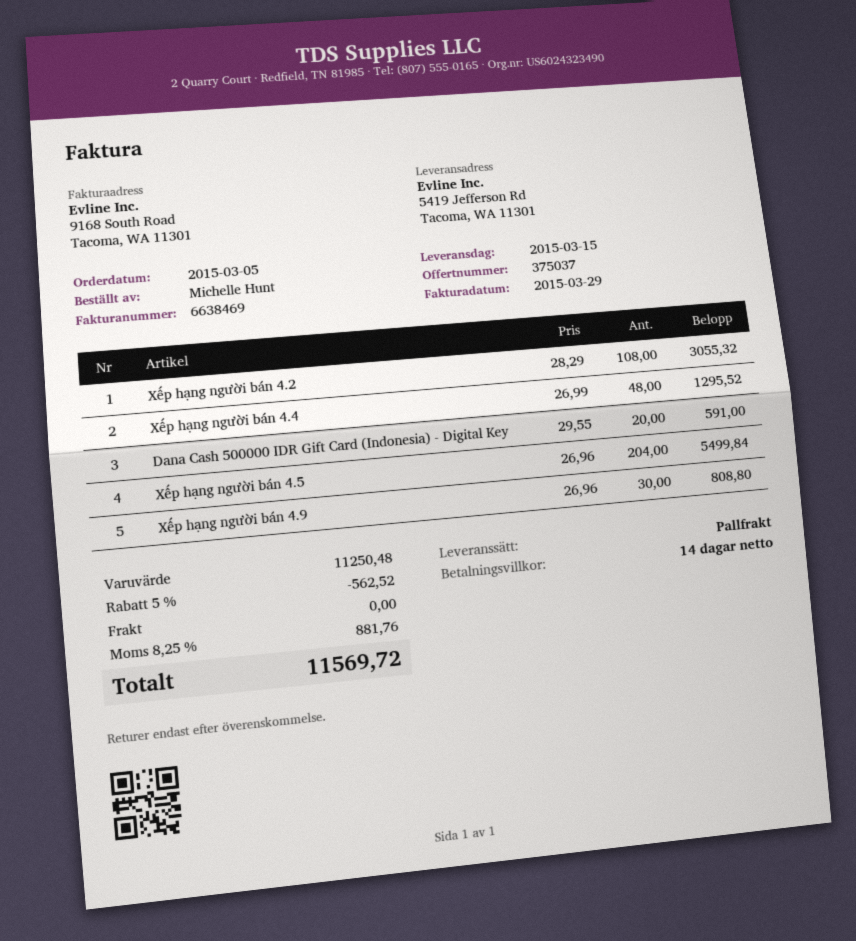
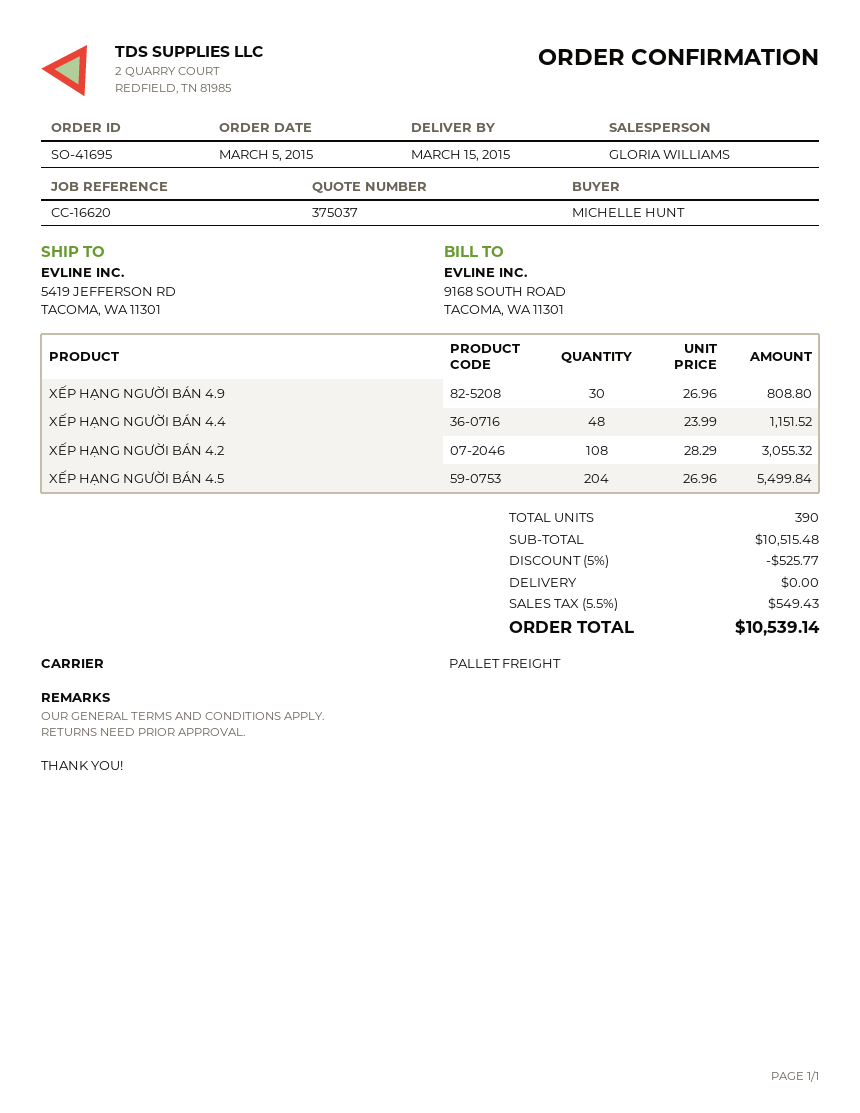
Xếp hạng người bán 4.4: 48 x 26.99 = 1295.52 -> 48 x 23.99 = 1151.52
Dana Cash 500000 IDR Gift Card (Indonesia) - Digital Key: 20 x 29.55 = 591.00 -> none
subtotal: 11250.48 -> 10515.48
discount: 5% = 562.52 -> 5% = 525.77
tax: 8.25% = 881.76 -> 5.5% = 549.43
total: 11569.72 -> 10539.14

